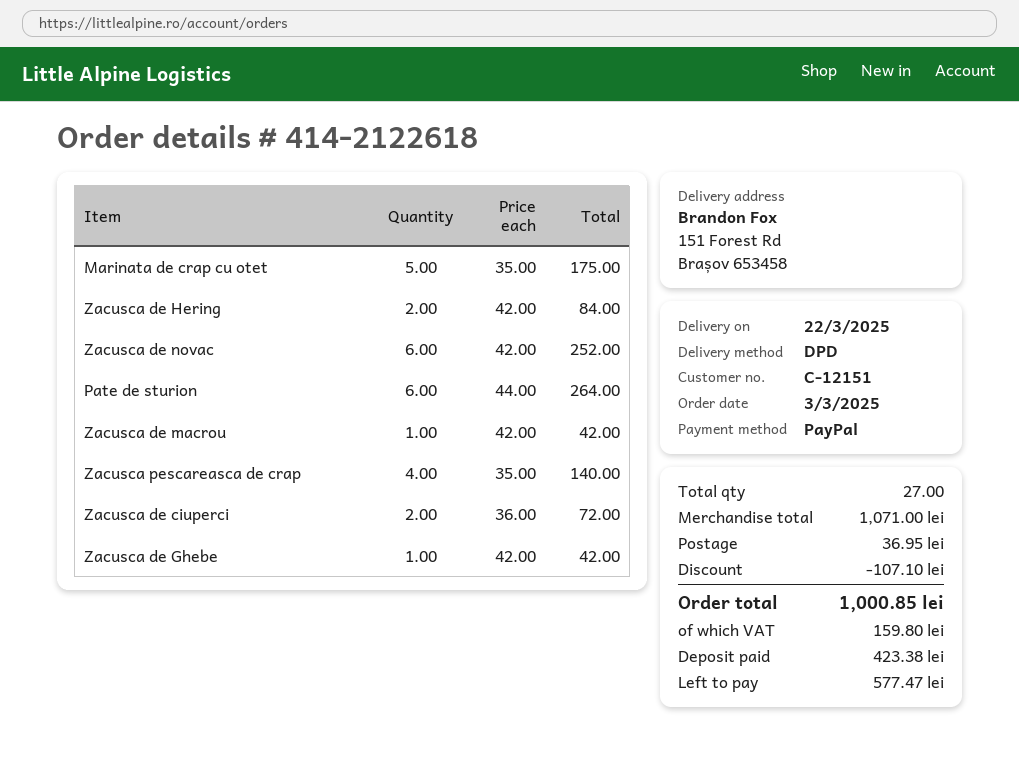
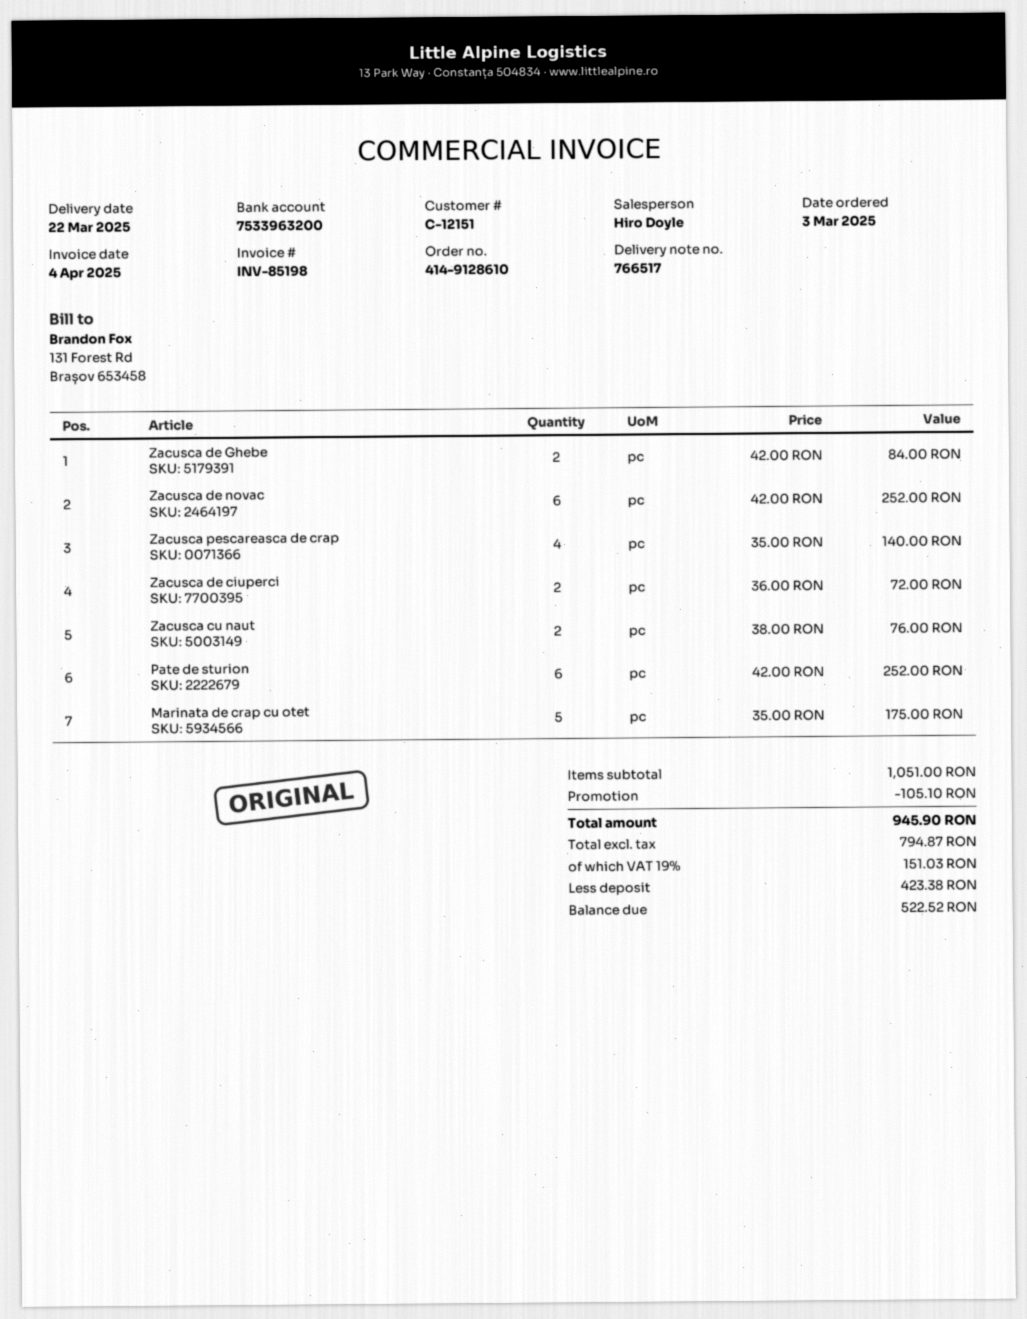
order number: 414-2122618 -> 414-9128610
Zacusca de Hering: 2 x 42.00 = 84.00 -> none
Pate de sturion: 6 x 44.00 = 264.00 -> 6 x 42.00 = 252.00
Zacusca de macrou: 1 x 42.00 = 42.00 -> none
Zacusca de Ghebe: 1 x 42.00 = 42.00 -> 2 x 42.00 = 84.00
Zacusca cu naut: none -> 2 x 38.00 = 76.00
subtotal: 1071.00 -> 1051.00
discount: 107.10 -> 105.10
shipping: 36.95 -> none
tax: 159.80 -> 151.03
total: 1000.85 -> 945.90
balance: 577.47 -> 522.52

